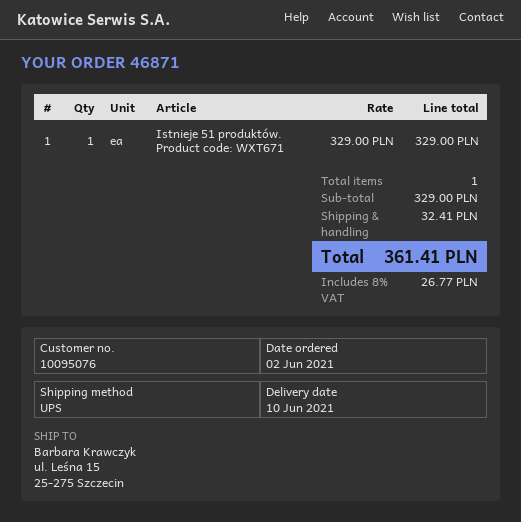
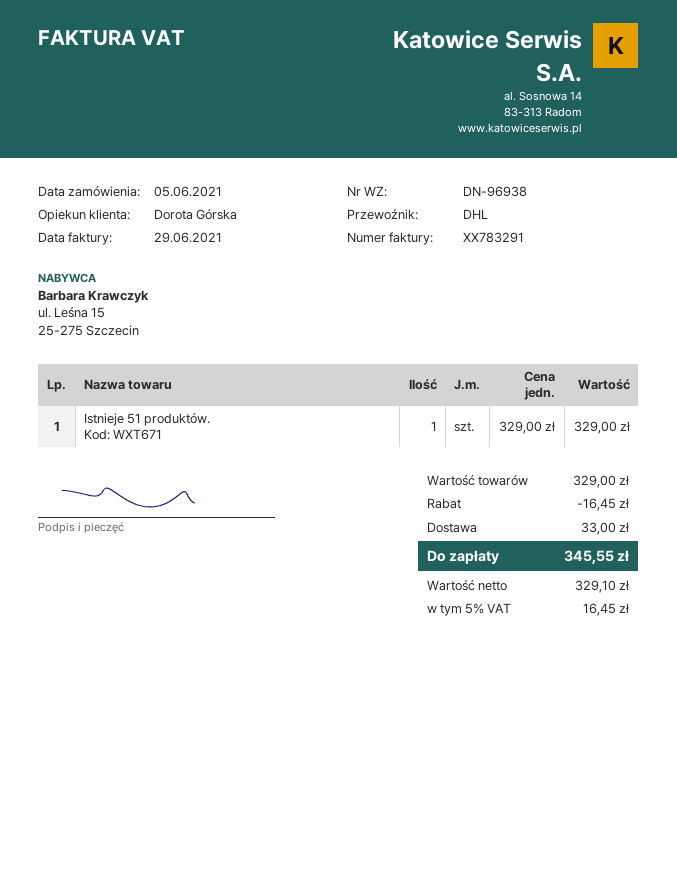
order date: 2021-06-02 -> 2021-06-05
shipping method: UPS -> DHL
discount: none -> 16.45
shipping: 32.41 -> 33.00
tax: 8% = 26.77 -> 5% = 16.45
total: 361.41 -> 345.55

